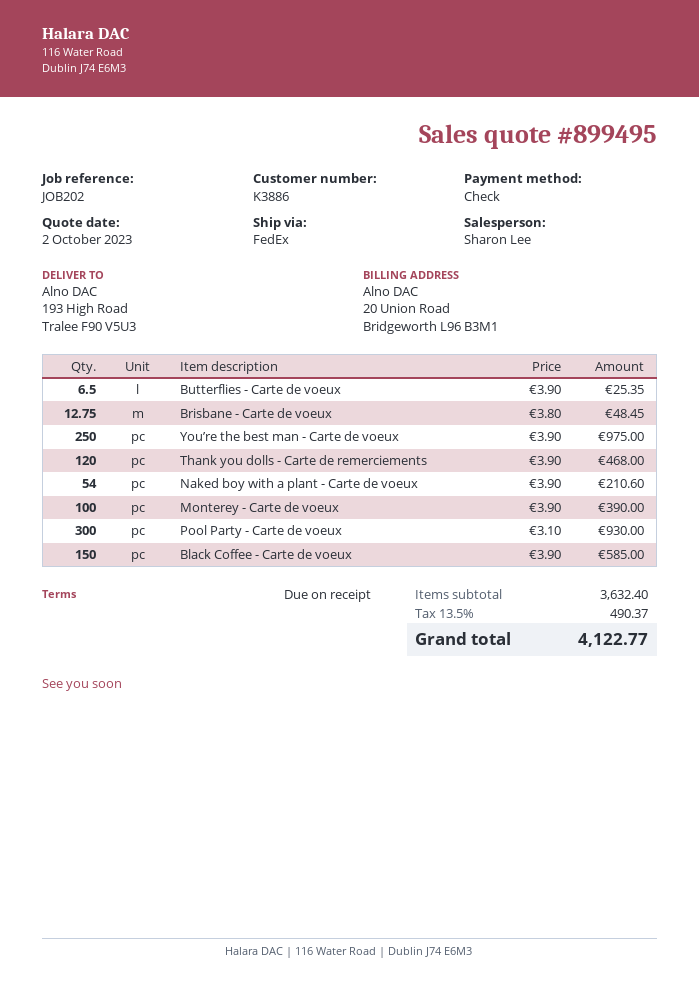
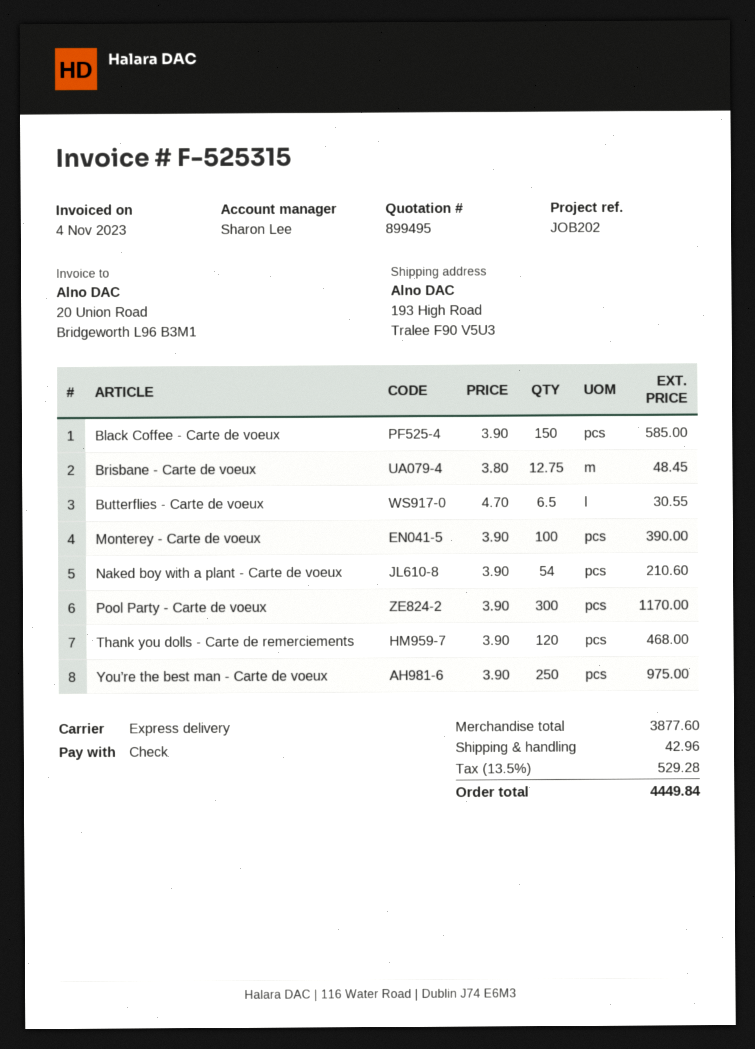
shipping method: FedEx -> express
Butterflies - Carte de voeux: 6.5 x 3.90 = 25.35 -> 6.5 x 4.70 = 30.55
Pool Party - Carte de voeux: 300 x 3.10 = 930.00 -> 300 x 3.90 = 1170.00
subtotal: 3632.40 -> 3877.60
shipping: none -> 42.96
tax: 13.5% = 490.37 -> 13.5% = 529.28
total: 4122.77 -> 4449.84

